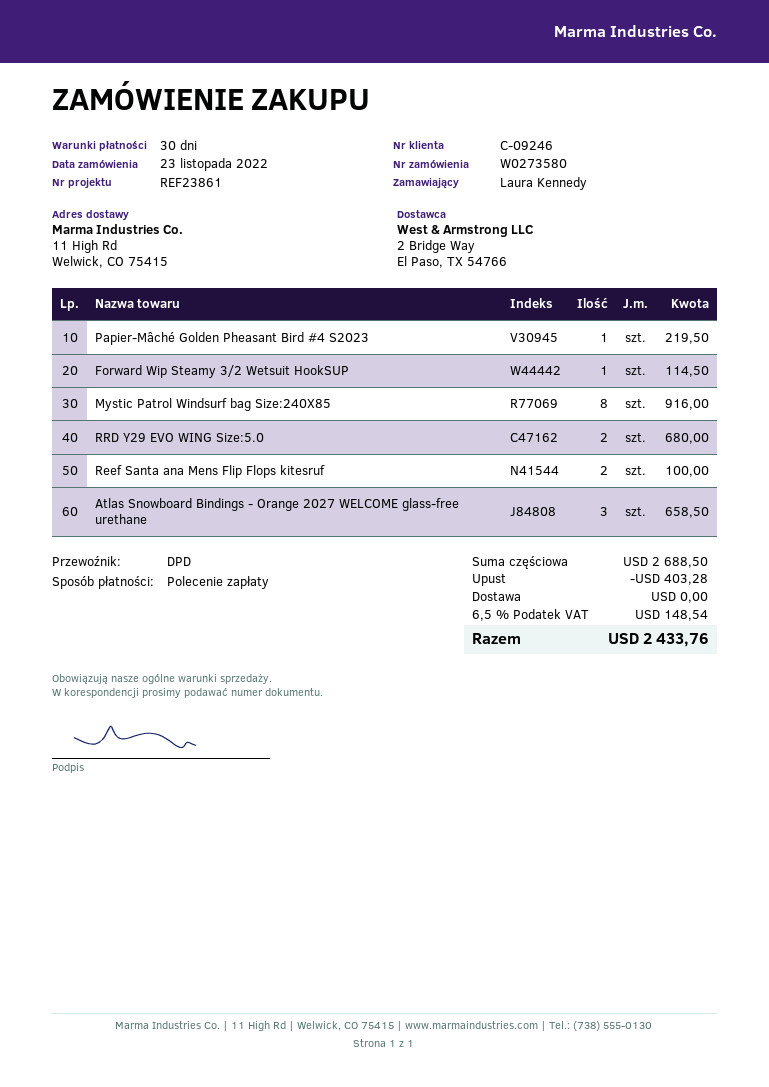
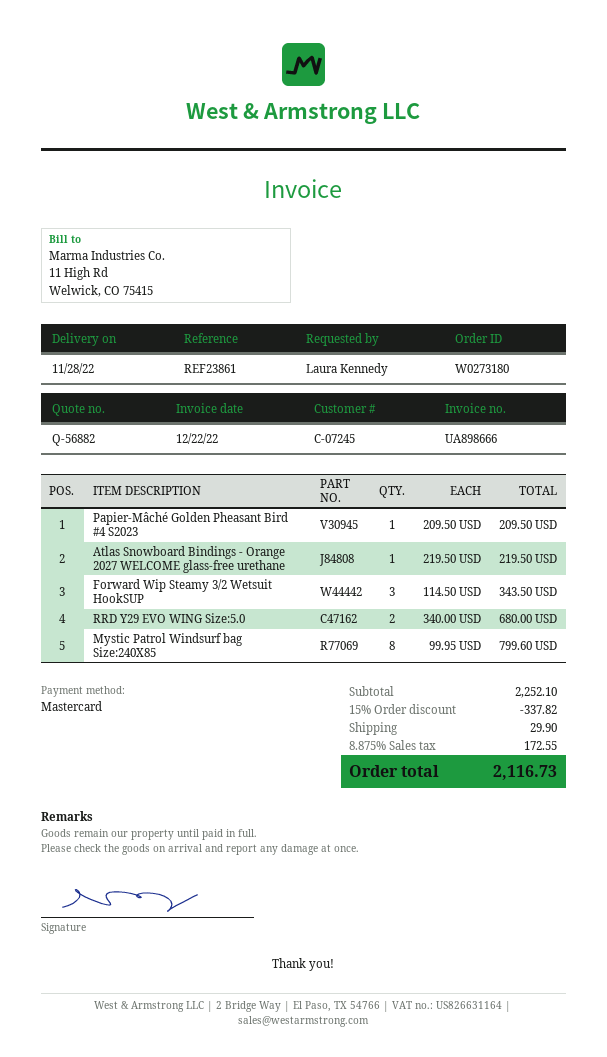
order number: W0273580 -> W0273180
customer number: C-09246 -> C-07245
payment method: direct debit -> Mastercard
Papier-Mâché Golden Pheasant Bird #4 S2023: 1 for 219.50 -> 1 for 209.50
Forward Wip Steamy 3/2 Wetsuit HookSUP: 1 for 114.50 -> 3 for 343.50
Mystic Patrol Windsurf bag Size:240X85: 8 for 916.00 -> 8 for 799.60
Reef Santa ana Mens Flip Flops kitesruf: 2 for 100.00 -> none
Atlas Snowboard Bindings - Orange 2027 WELCOME glass-free urethane: 3 for 658.50 -> 1 for 219.50
subtotal: 2688.50 -> 2252.10
discount: 403.28 -> 337.82
shipping: 0.00 -> 29.90
tax: 6.5% = 148.54 -> 8.875% = 172.55
total: 2433.76 -> 2116.73

